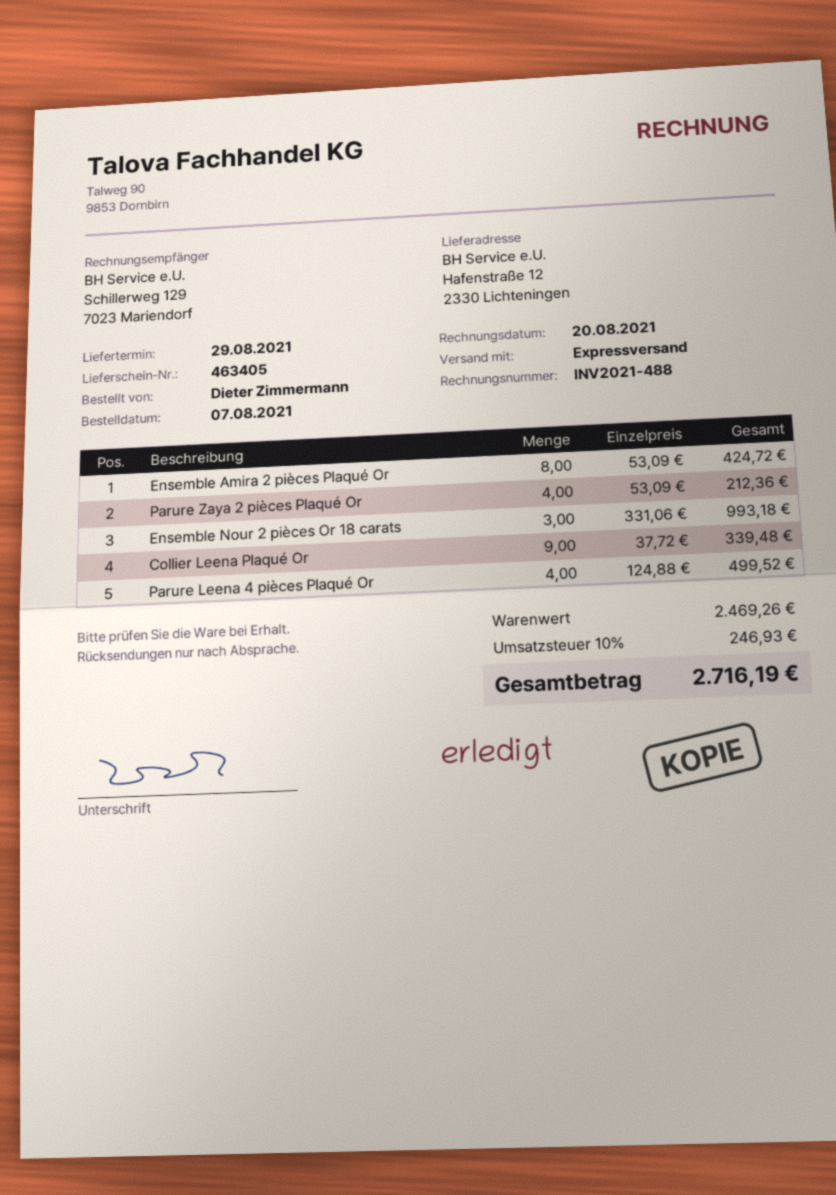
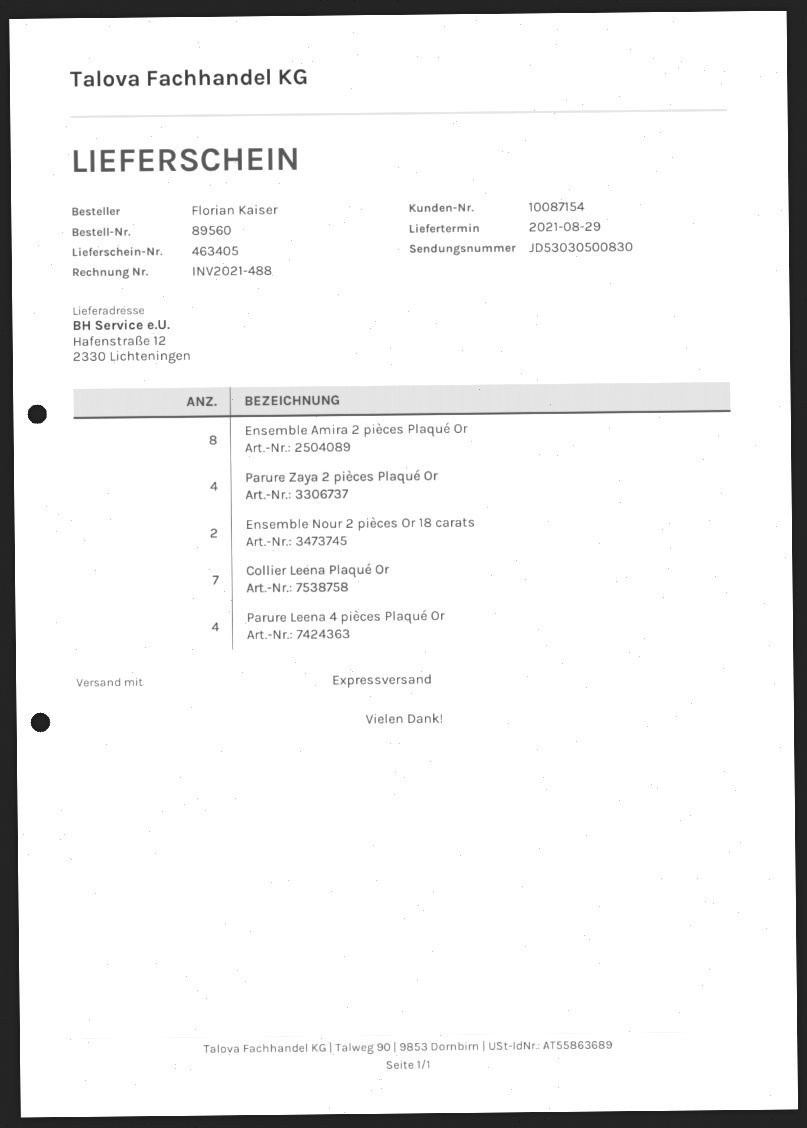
ordered by: Dieter Zimmermann -> Florian Kaiser
Ensemble Nour 2 pièces Or 18 carats: 3 -> 2
Collier Leena Plaqué Or: 9 -> 7

